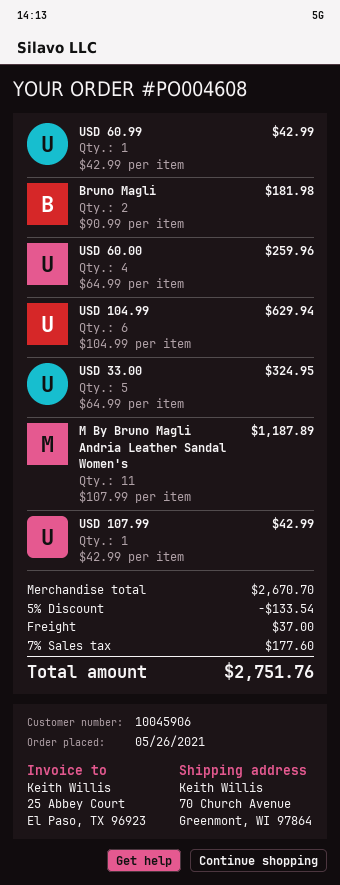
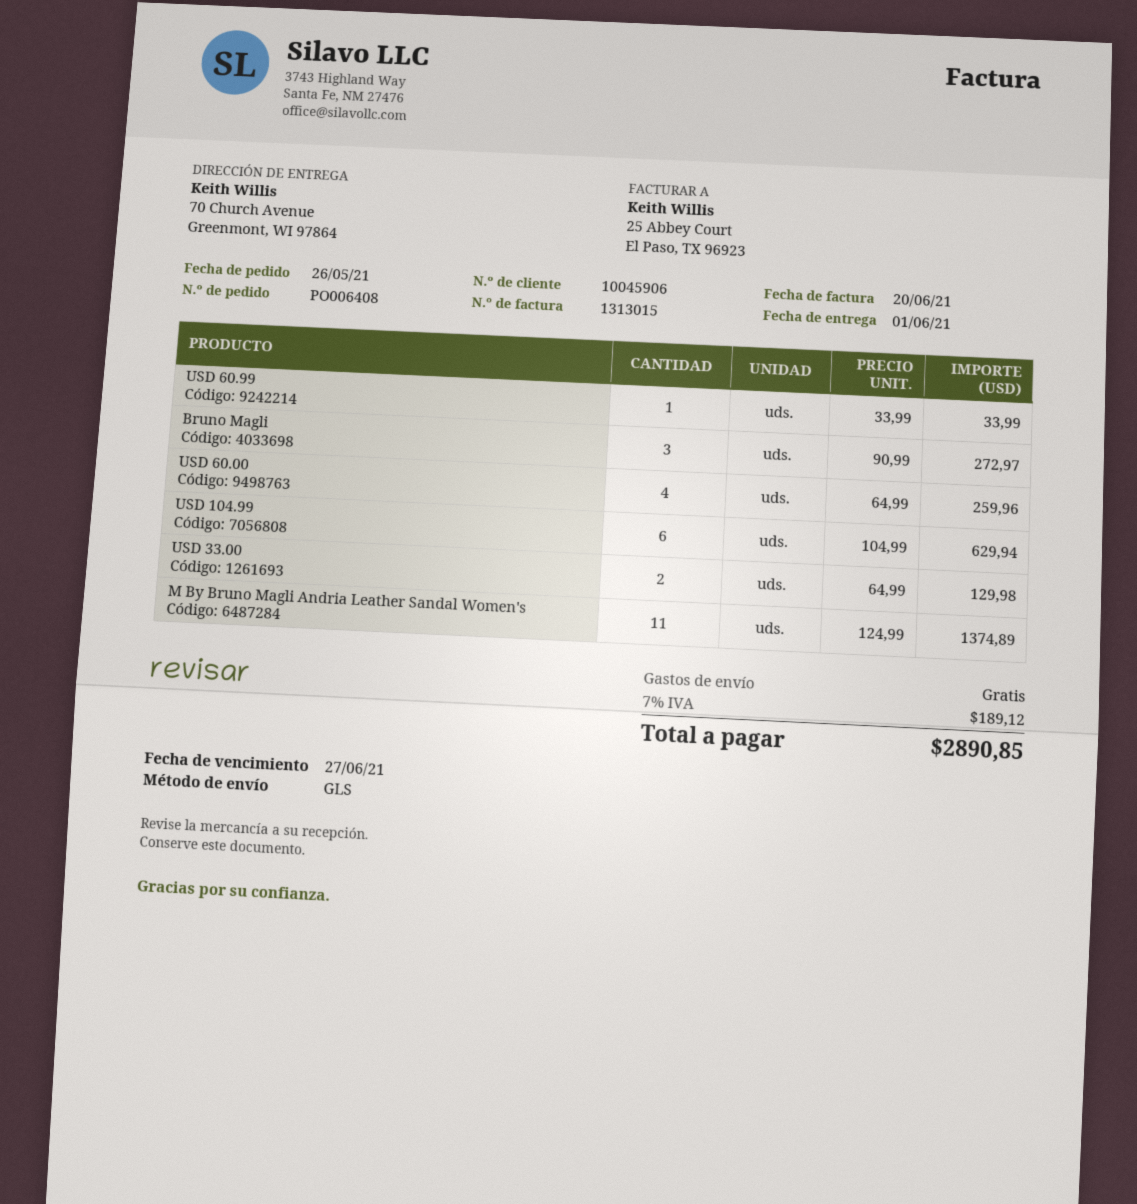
order number: PO004608 -> PO006408
USD 60.99: 1 x 42.99 = 42.99 -> 1 x 33.99 = 33.99
Bruno Magli: 2 x 90.99 = 181.98 -> 3 x 90.99 = 272.97
USD 33.00: 5 x 64.99 = 324.95 -> 2 x 64.99 = 129.98
M By Bruno Magli Andria Leather Sandal Women's: 11 x 107.99 = 1187.89 -> 11 x 124.99 = 1374.89
USD 107.99: 1 x 42.99 = 42.99 -> none
discount: 5% = 133.54 -> none
shipping: 37.00 -> 0.00
tax: 7% = 177.60 -> 7% = 189.12
total: 2751.76 -> 2890.85

